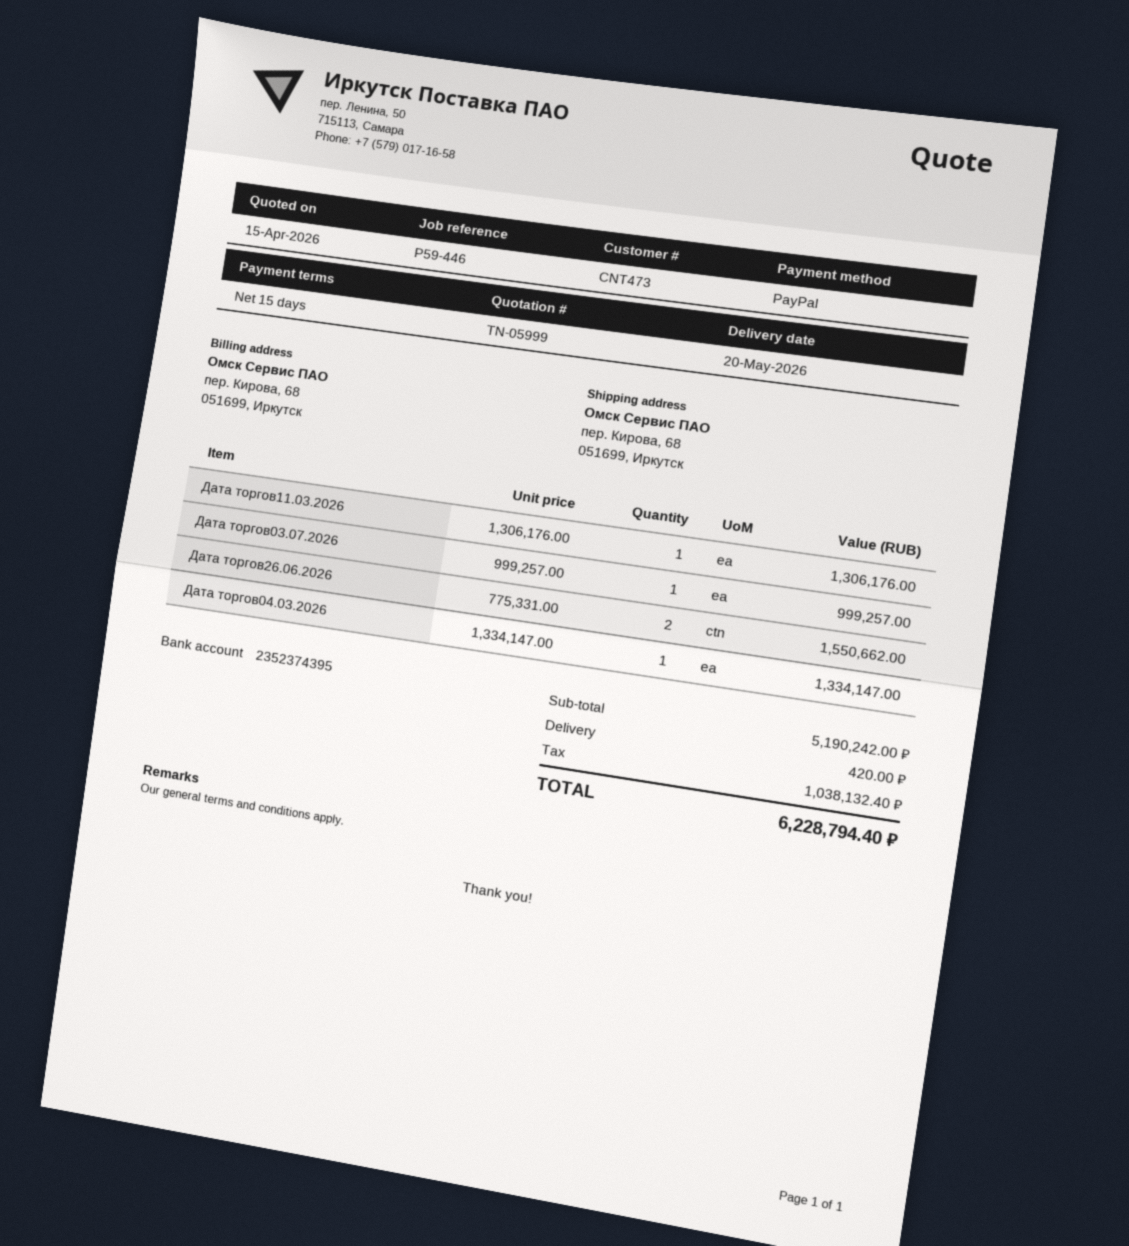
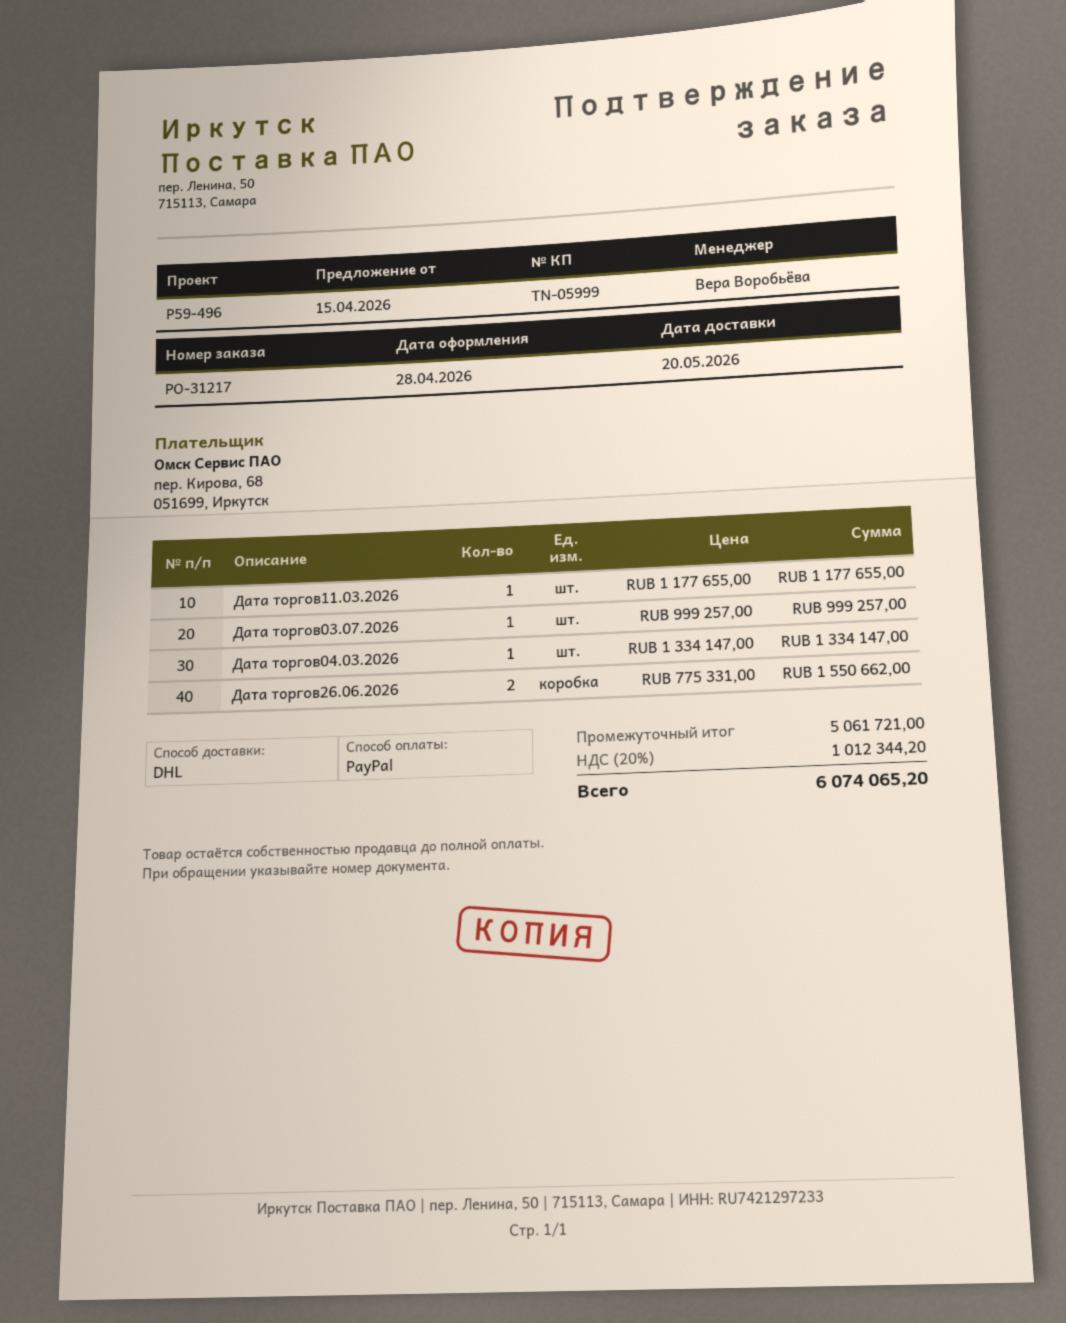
reference: P59-446 -> P59-496
Дата торгов11.03.2026: 1 x 1306176.00 = 1306176.00 -> 1 x 1177655.00 = 1177655.00
subtotal: 5190242.00 -> 5061721.00
shipping: 420.00 -> none
tax: 1038132.40 -> 1012344.20
total: 6228794.40 -> 6074065.20

